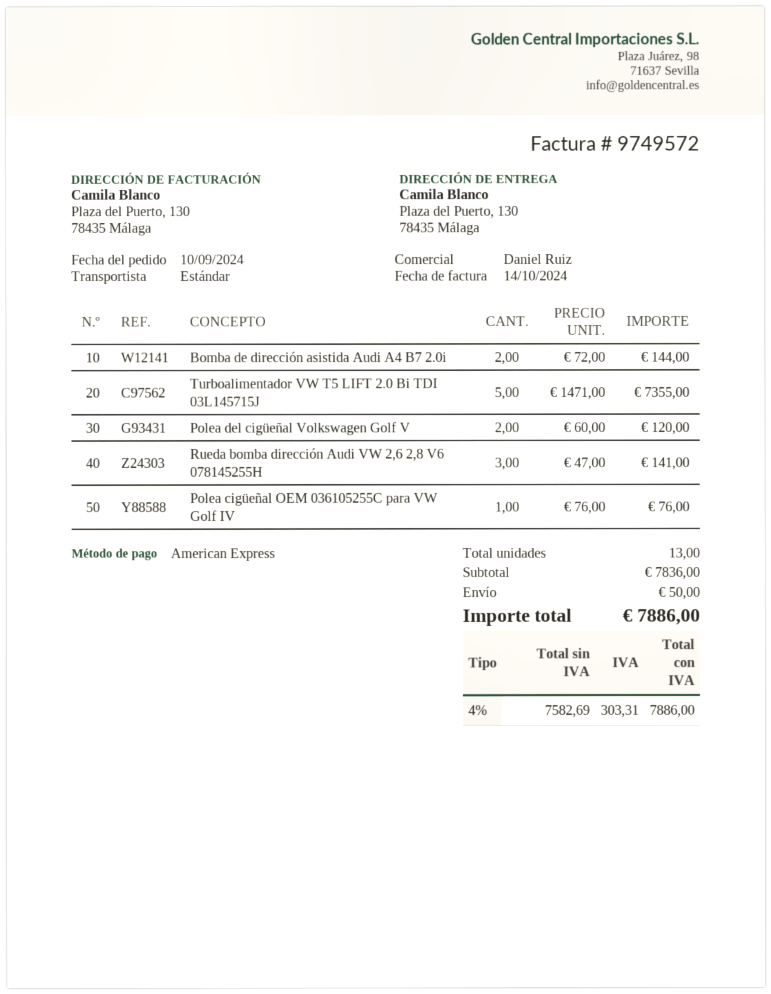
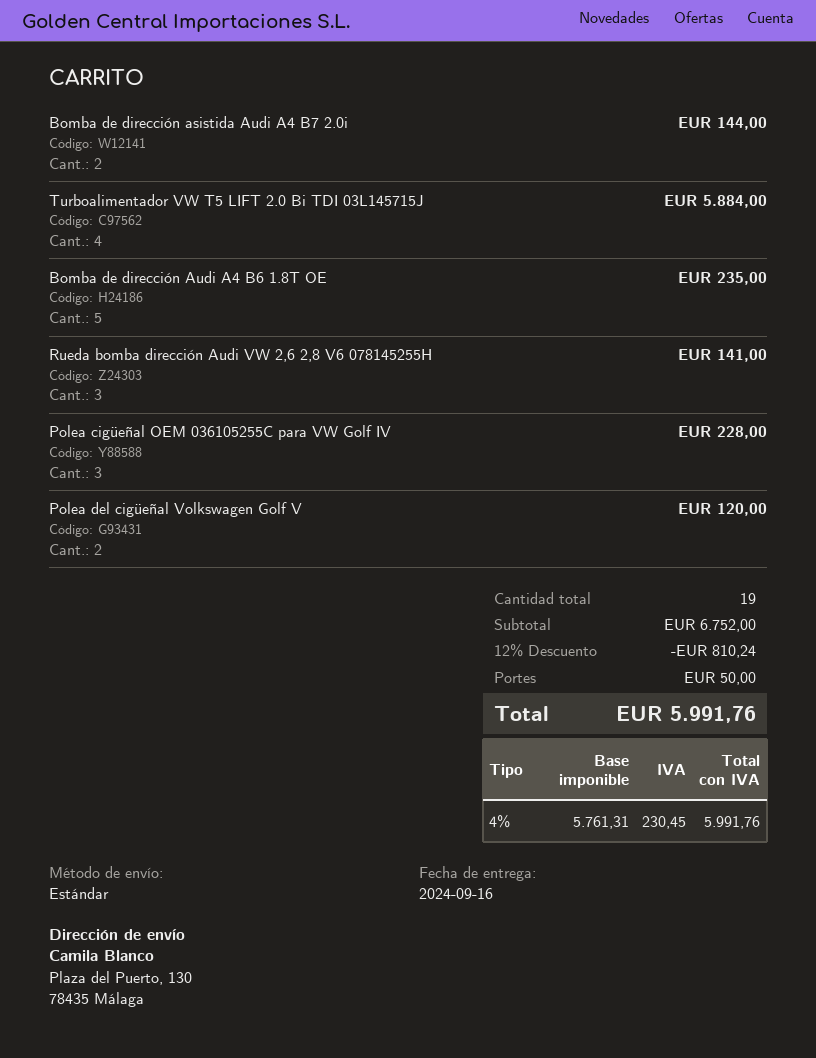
Turboalimentador VW T5 LIFT 2.0 Bi TDI 03L145715J: 5 for 7355.00 -> 4 for 5884.00
Polea cigüeñal OEM 036105255C para VW Golf IV: 1 for 76.00 -> 3 for 228.00
Bomba de dirección Audi A4 B6 1.8T OE: none -> 5 for 235.00
total quantity: 13 -> 19
subtotal: 7836.00 -> 6752.00
discount: none -> 12% = 810.24
net: 7582.69 -> 5761.31
tax: 4% = 303.31 -> 4% = 230.45
total: 7886.00 -> 5991.76

